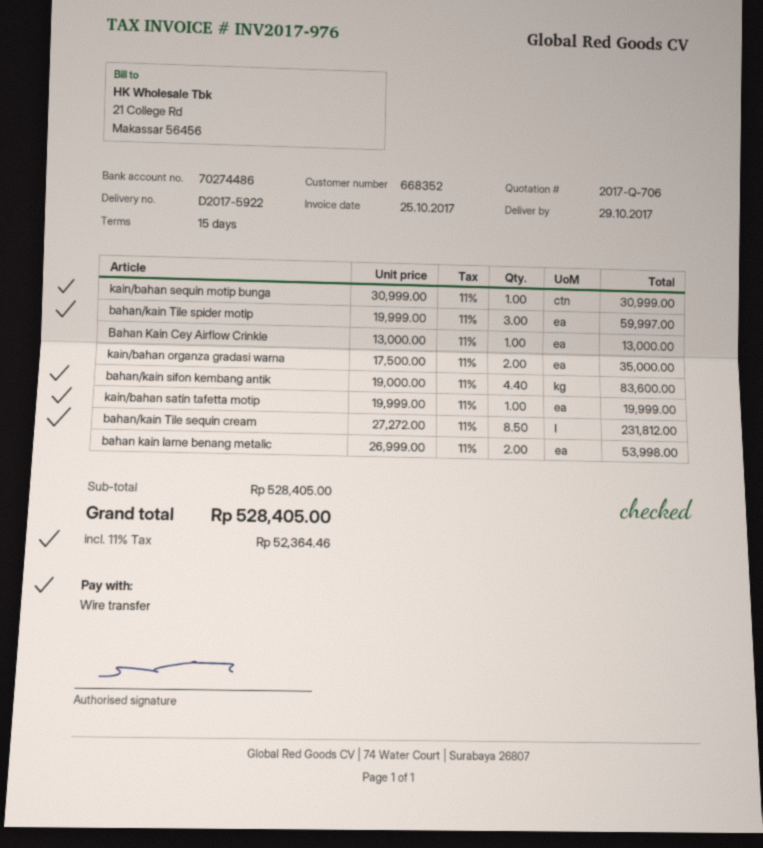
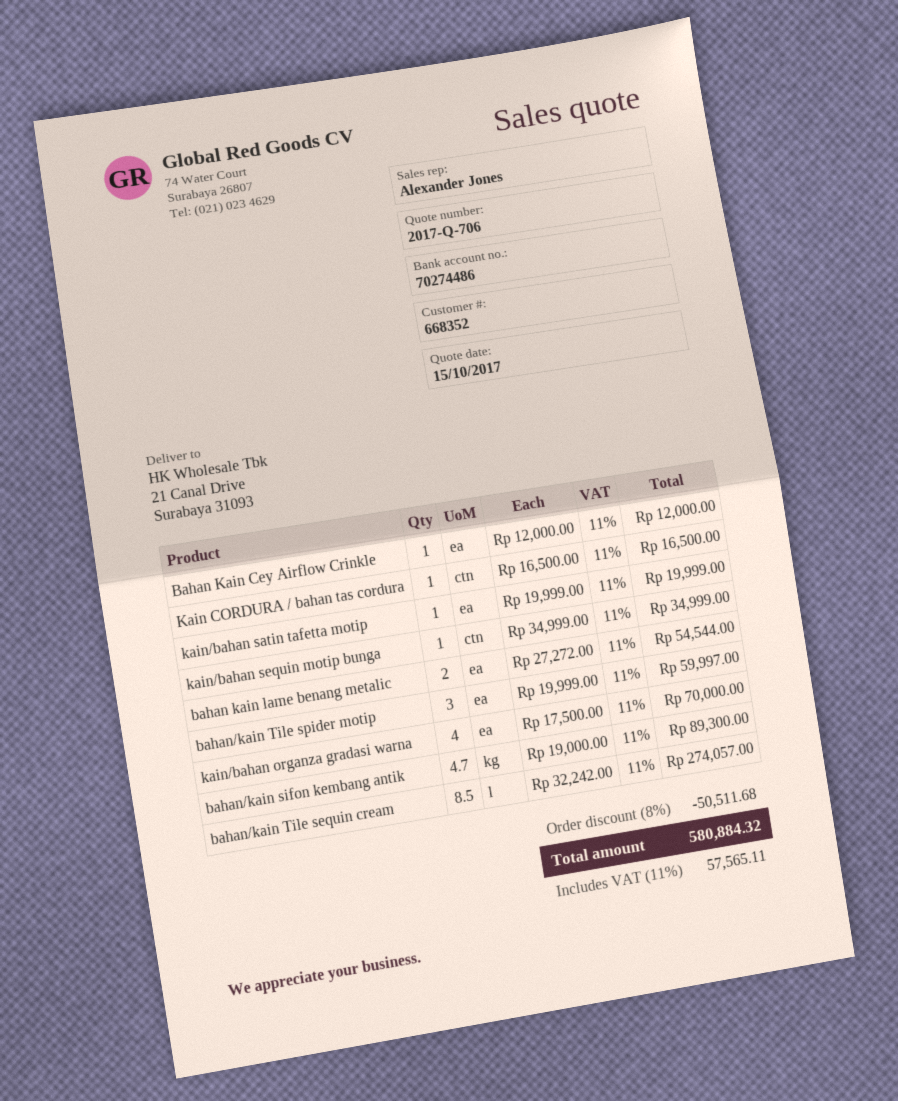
kain/bahan sequin motip bunga: 1 x 30999.00 = 30999.00 -> 1 x 34999.00 = 34999.00
Bahan Kain Cey Airflow Crinkle: 1 x 13000.00 = 13000.00 -> 1 x 12000.00 = 12000.00
kain/bahan organza gradasi warna: 2 x 17500.00 = 35000.00 -> 4 x 17500.00 = 70000.00
bahan/kain sifon kembang antik: 4.4 x 19000.00 = 83600.00 -> 4.7 x 19000.00 = 89300.00
bahan/kain Tile sequin cream: 8.5 x 27272.00 = 231812.00 -> 8.5 x 32242.00 = 274057.00
bahan kain lame benang metalic: 2 x 26999.00 = 53998.00 -> 2 x 27272.00 = 54544.00
Kain CORDURA / bahan tas cordura: none -> 1 x 16500.00 = 16500.00
discount: none -> 8% = 50511.68
tax: 11% = 52364.46 -> 11% = 57565.11
total: 528405.00 -> 580884.32

